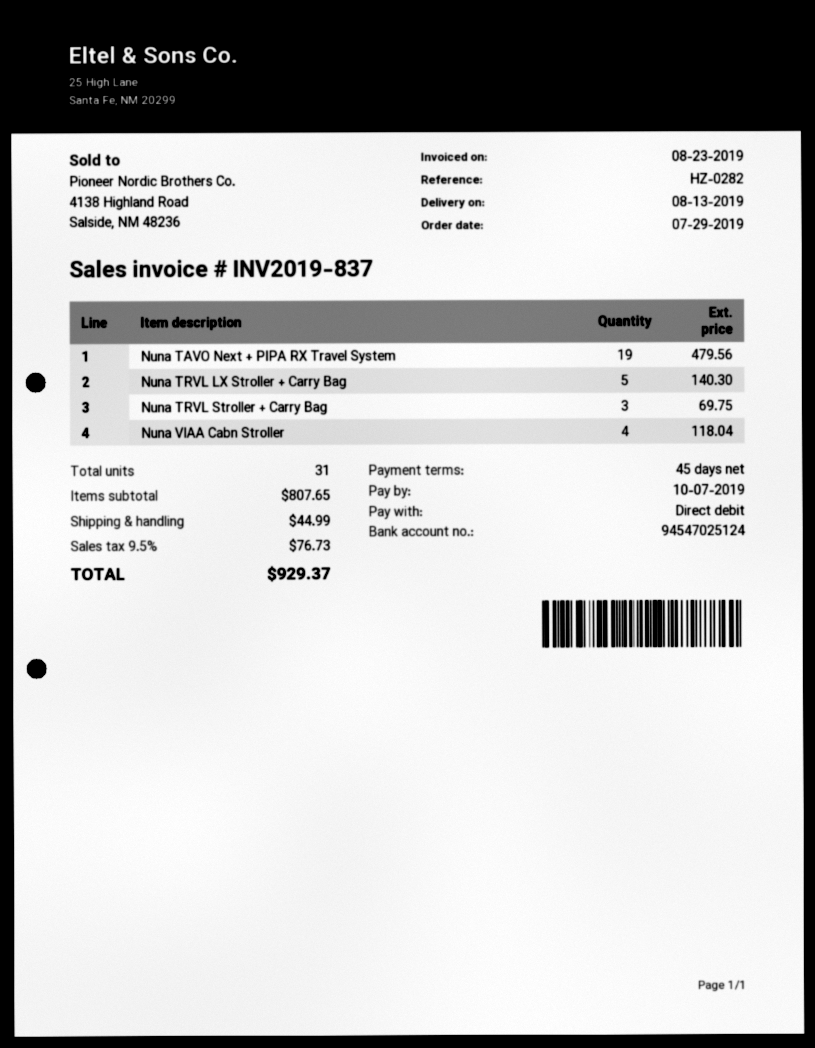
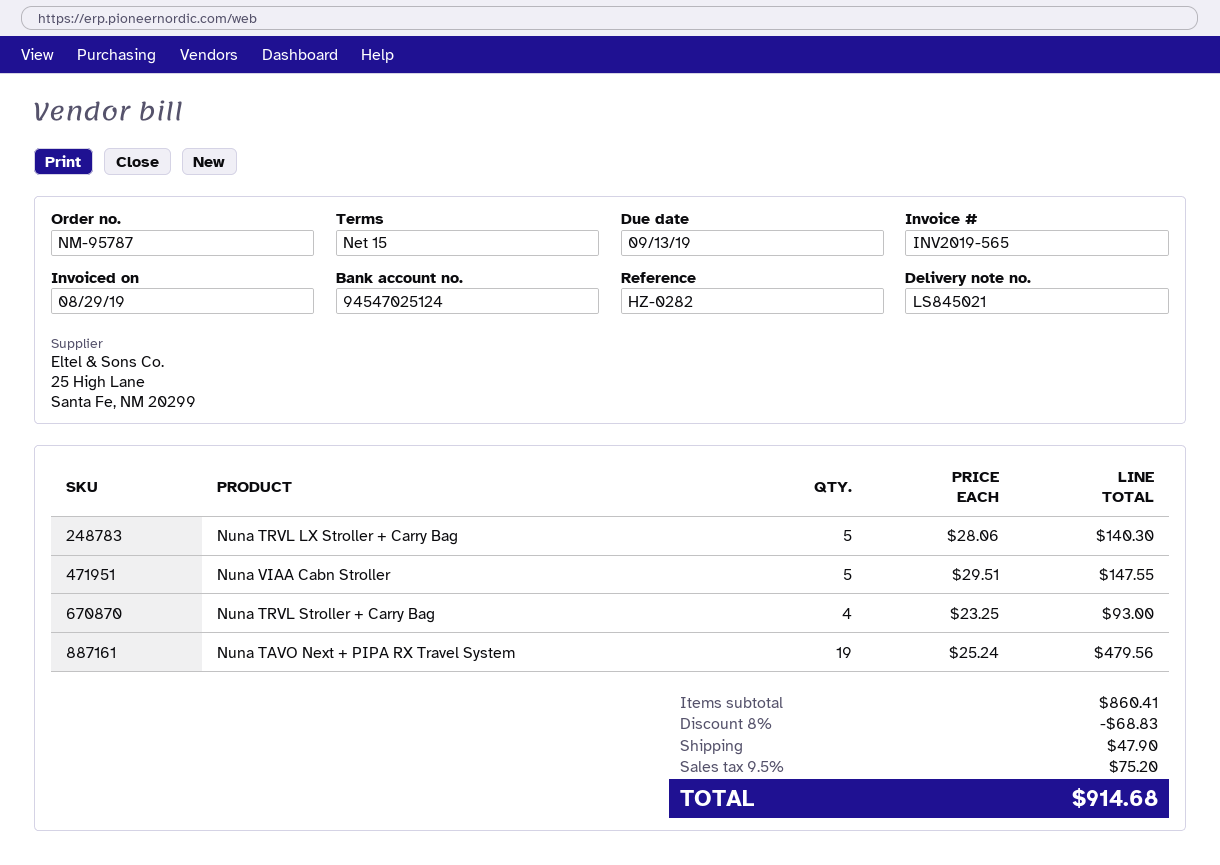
invoice number: INV2019-837 -> INV2019-565
invoice date: 2019-08-23 -> 2019-08-29
payment terms: 45 days -> 15 days
due date: 2019-10-07 -> 2019-09-13
Nuna TRVL Stroller + Carry Bag: 3 for 69.75 -> 4 for 93.00
Nuna VIAA Cabn Stroller: 4 for 118.04 -> 5 for 147.55
subtotal: 807.65 -> 860.41
discount: none -> 8% = 68.83
shipping: 44.99 -> 47.90
tax: 9.5% = 76.73 -> 9.5% = 75.20
total: 929.37 -> 914.68

